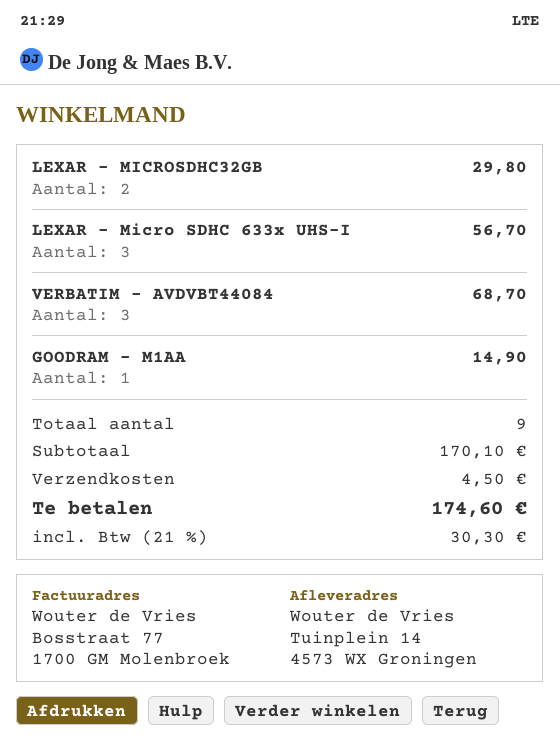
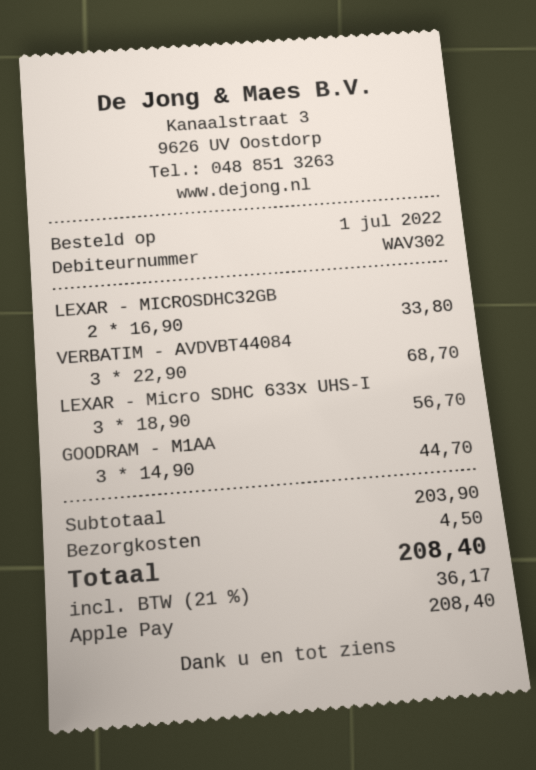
LEXAR - MICROSDHC32GB: 2 for 29.80 -> 2 for 33.80
GOODRAM - M1AA: 1 for 14.90 -> 3 for 44.70
subtotal: 170.10 -> 203.90
tax: 21% = 30.30 -> 21% = 36.17
total: 174.60 -> 208.40

